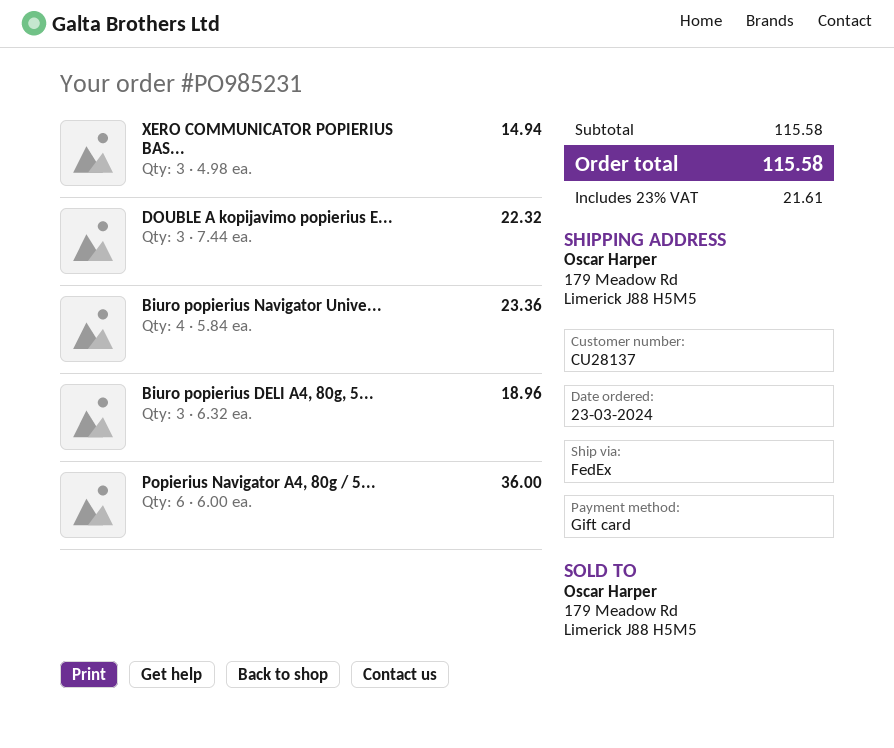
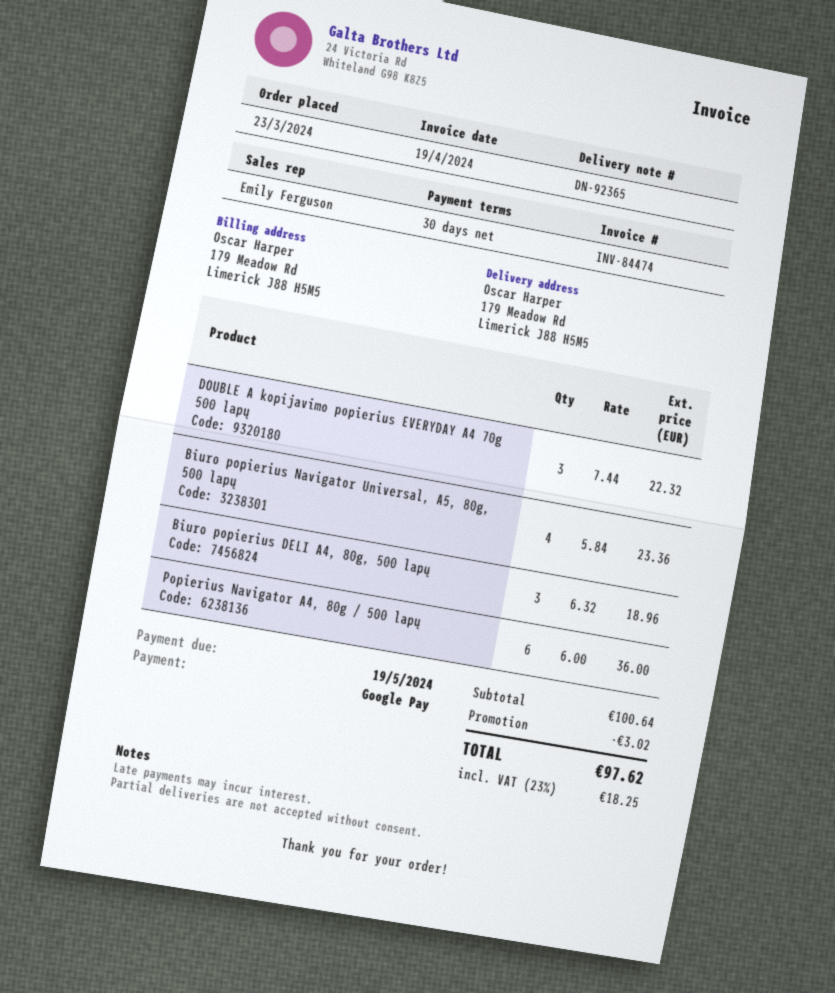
payment method: gift card -> Google Pay
XERO COMMUNICATOR POPIERIUS BAS...: 3 x 4.98 = 14.94 -> none
subtotal: 115.58 -> 100.64
discount: none -> 3.02
tax: 23% = 21.61 -> 23% = 18.25
total: 115.58 -> 97.62

